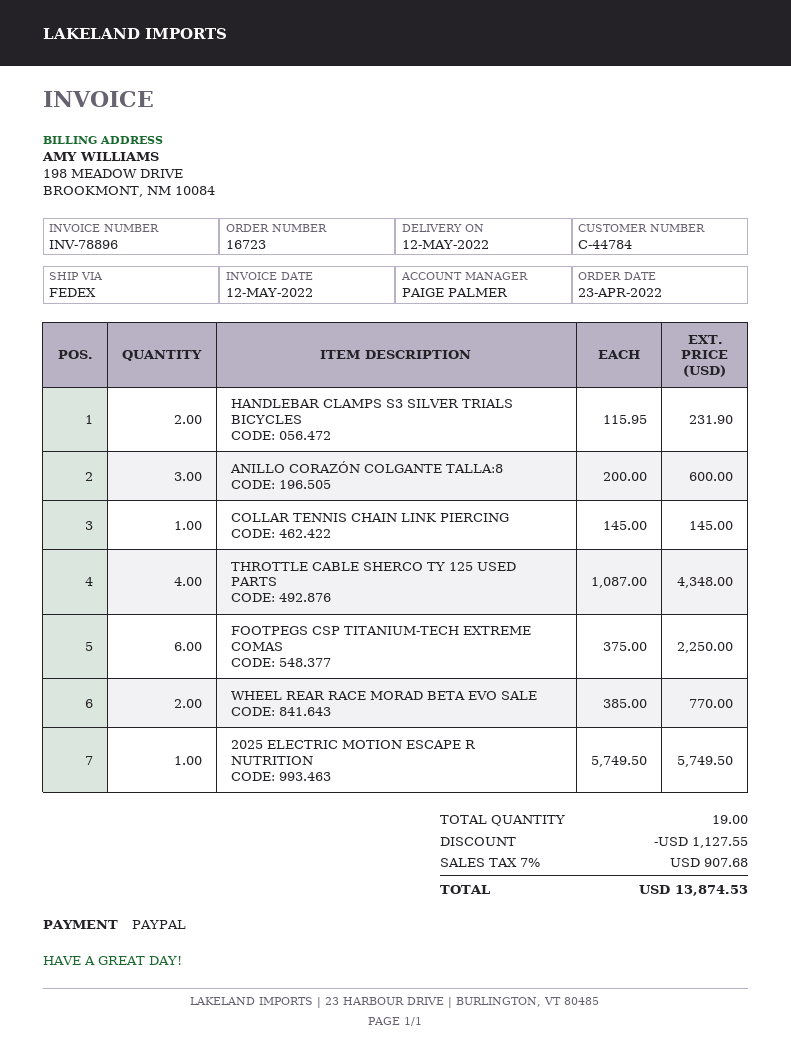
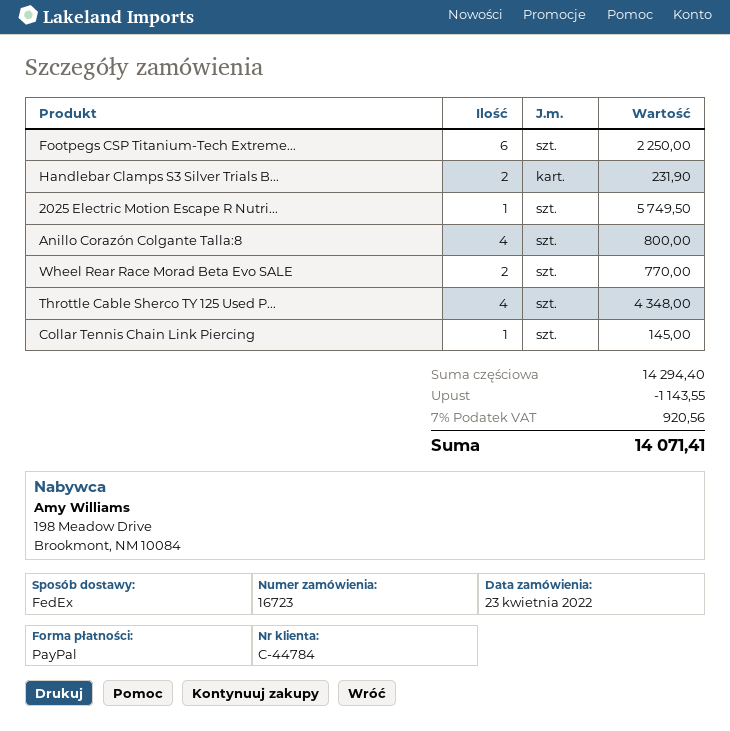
ANILLO CORAZÓN COLGANTE TALLA:8: 3 for 600.00 -> 4 for 800.00
discount: 1127.55 -> 1143.55
tax: 7% = 907.68 -> 7% = 920.56
total: 13874.53 -> 14071.41

